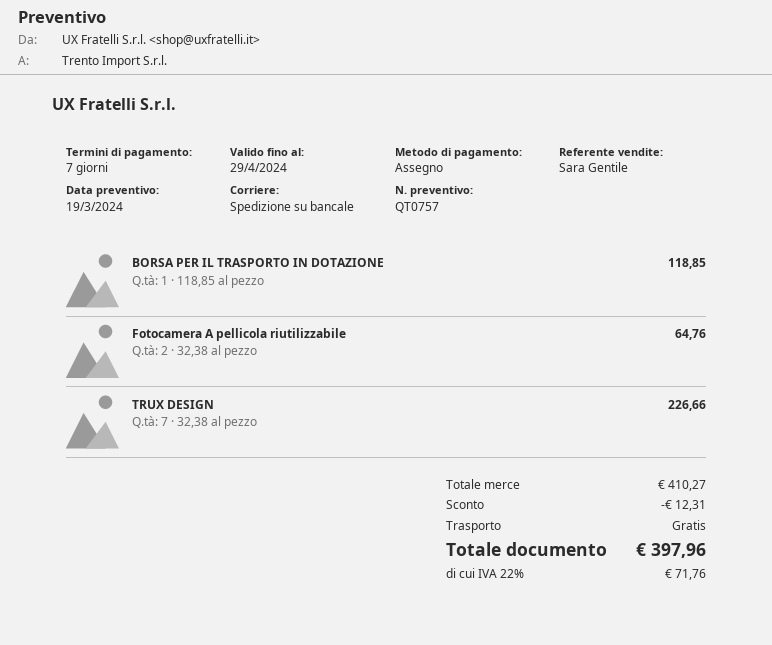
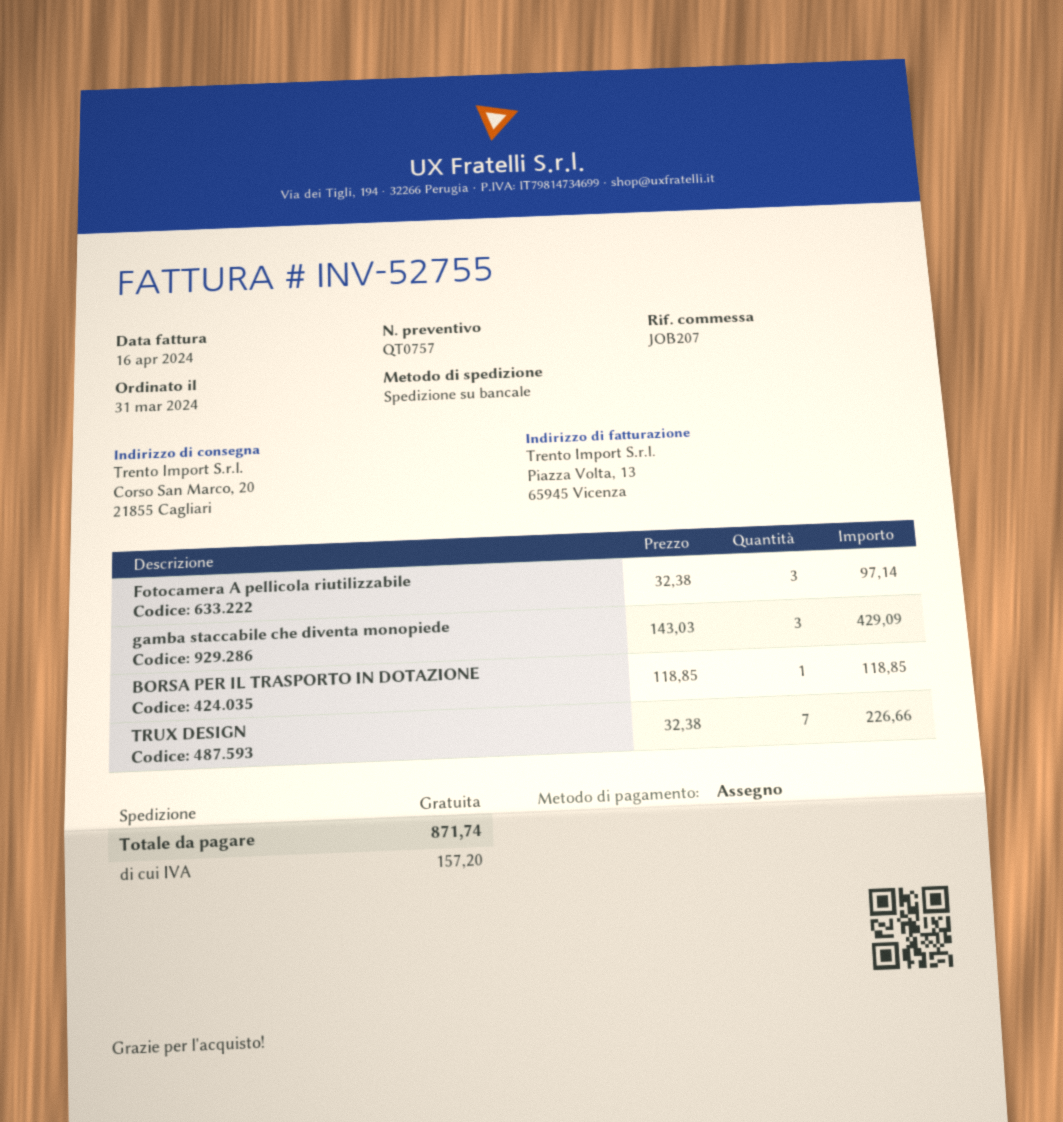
Fotocamera A pellicola riutilizzabile: 2 x 32.38 = 64.76 -> 3 x 32.38 = 97.14
gamba staccabile che diventa monopiede: none -> 3 x 143.03 = 429.09
discount: 12.31 -> none
tax: 71.76 -> 157.20
total: 397.96 -> 871.74

